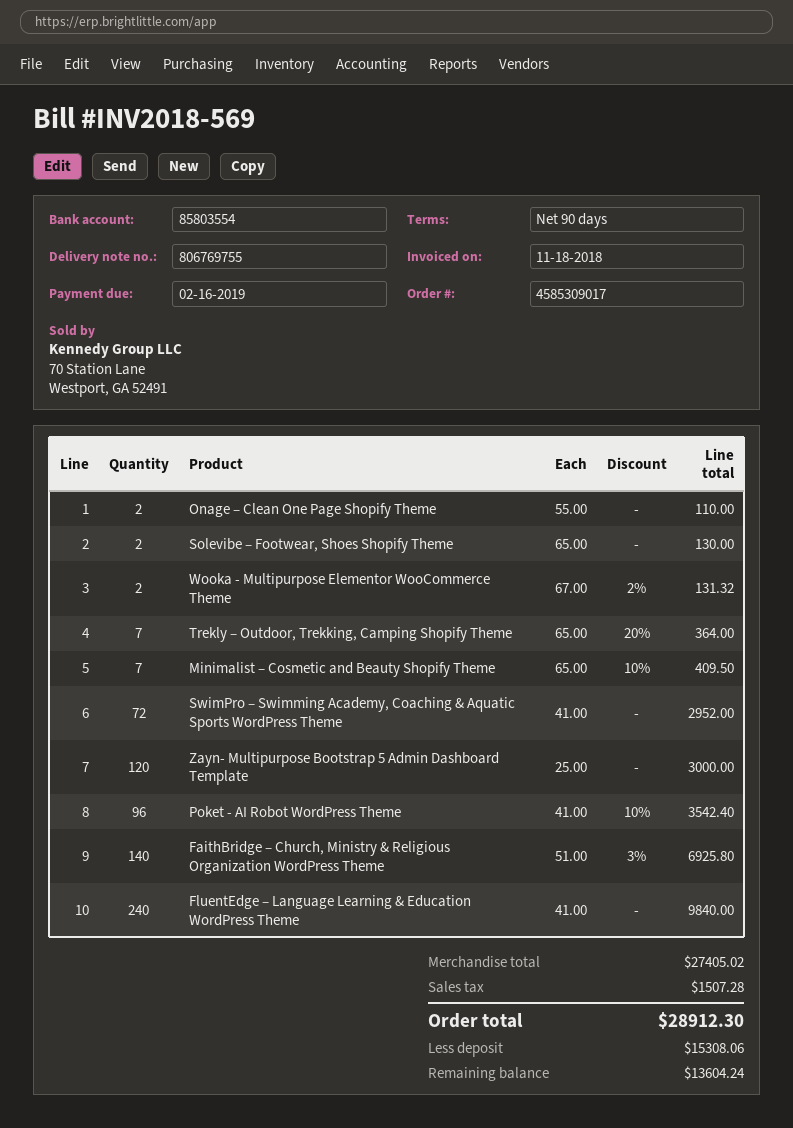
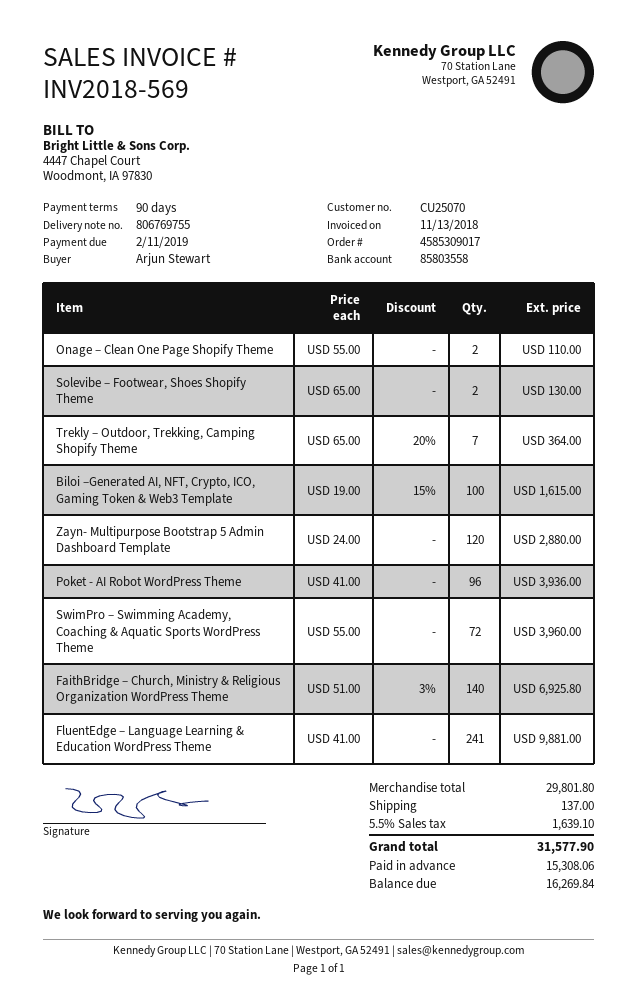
invoice date: 2018-11-18 -> 2018-11-13
due date: 2019-02-16 -> 2019-02-11
bank account: 85803554 -> 85803558
Wooka - Multipurpose Elementor WooCommerce Theme: 2 x 67.00 - 2% = 131.32 -> none
Minimalist – Cosmetic and Beauty Shopify Theme: 7 x 65.00 - 10% = 409.50 -> none
SwimPro – Swimming Academy, Coaching & Aquatic Sports WordPress Theme: 72 x 41.00 = 2952.00 -> 72 x 55.00 = 3960.00
Zayn- Multipurpose Bootstrap 5 Admin Dashboard Template: 120 x 25.00 = 3000.00 -> 120 x 24.00 = 2880.00
Poket - AI Robot WordPress Theme: 96 x 41.00 - 10% = 3542.40 -> 96 x 41.00 = 3936.00
FluentEdge – Language Learning & Education WordPress Theme: 240 x 41.00 = 9840.00 -> 241 x 41.00 = 9881.00
Biloi –Generated AI, NFT, Crypto, ICO, Gaming Token & Web3 Template: none -> 100 x 19.00 - 15% = 1615.00
subtotal: 27405.02 -> 29801.80
shipping: none -> 137.00
tax: 1507.28 -> 1639.10
total: 28912.30 -> 31577.90
balance: 13604.24 -> 16269.84

